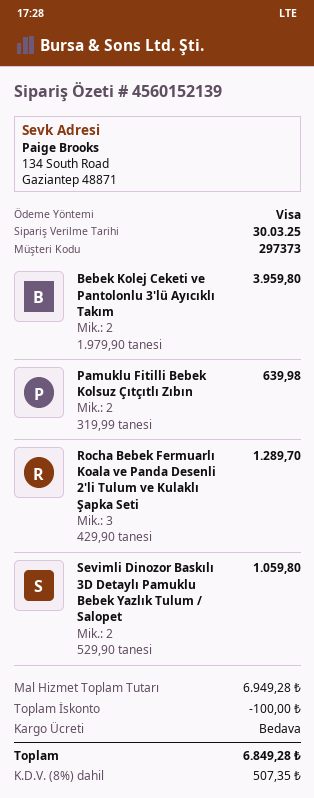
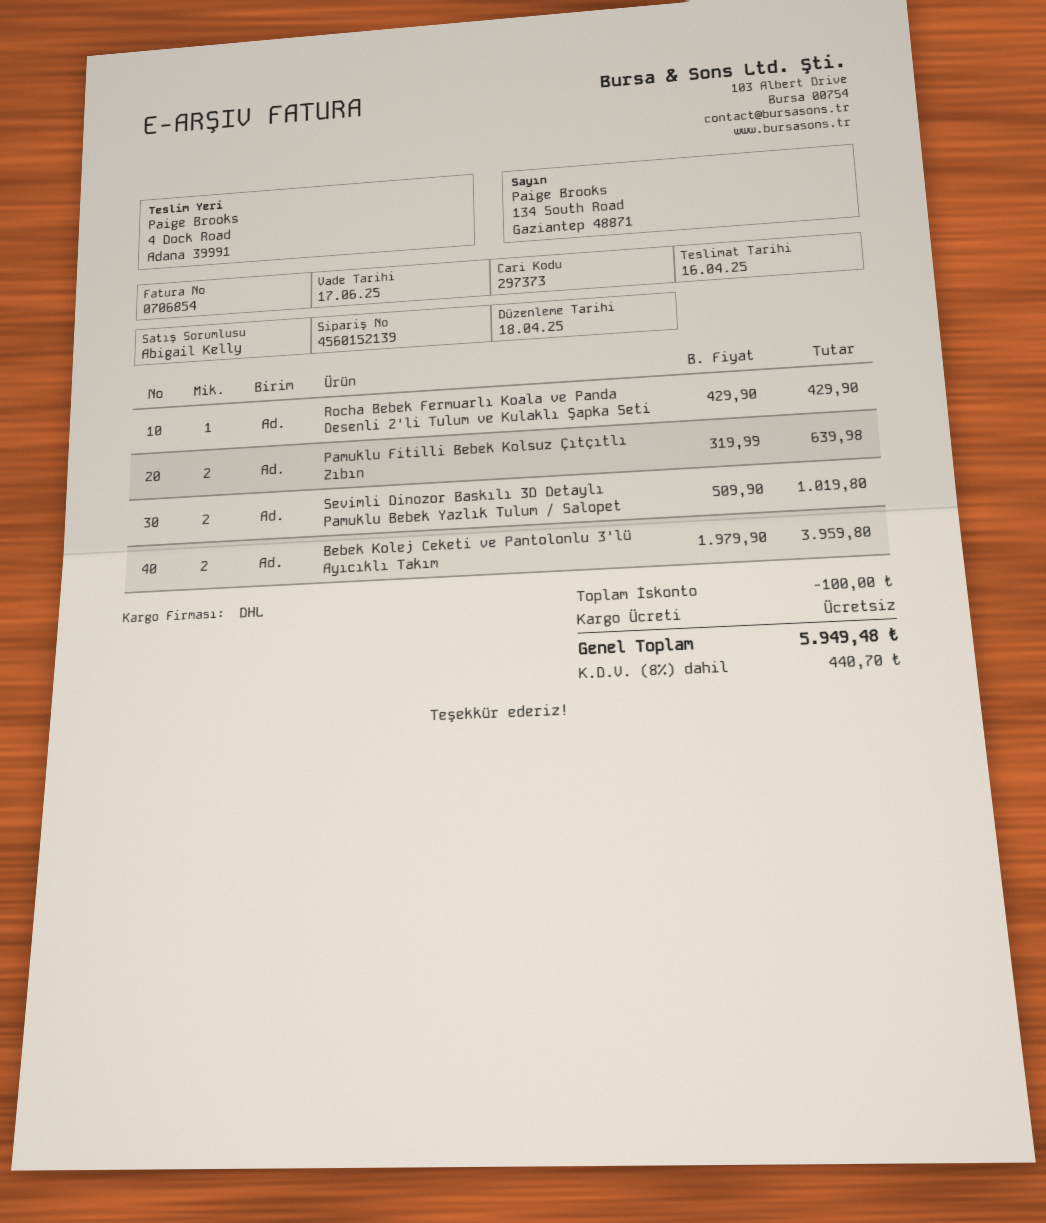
ship to: 134 South Road, Gaziantep 48871 -> 4 Dock Road, Adana 39991
Rocha Bebek Fermuarlı Koala ve Panda Desenli 2'li Tulum ve Kulaklı Şapka Seti: 3 x 429.90 = 1289.70 -> 1 x 429.90 = 429.90
Sevimli Dinozor Baskılı 3D Detaylı Pamuklu Bebek Yazlık Tulum / Salopet: 2 x 529.90 = 1059.80 -> 2 x 509.90 = 1019.80
tax: 8% = 507.35 -> 8% = 440.70
total: 6849.28 -> 5949.48

